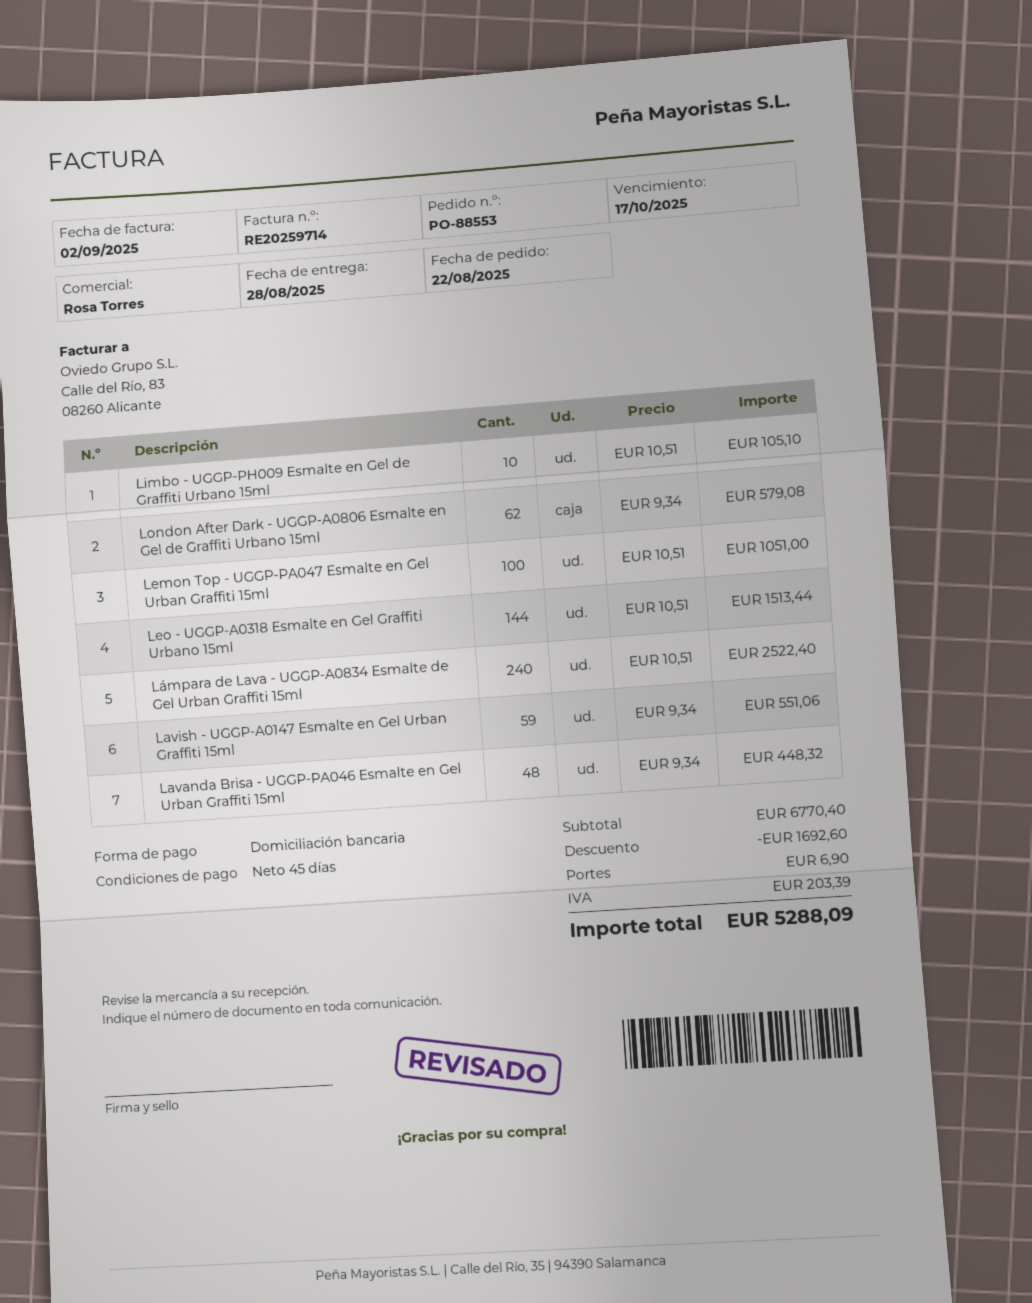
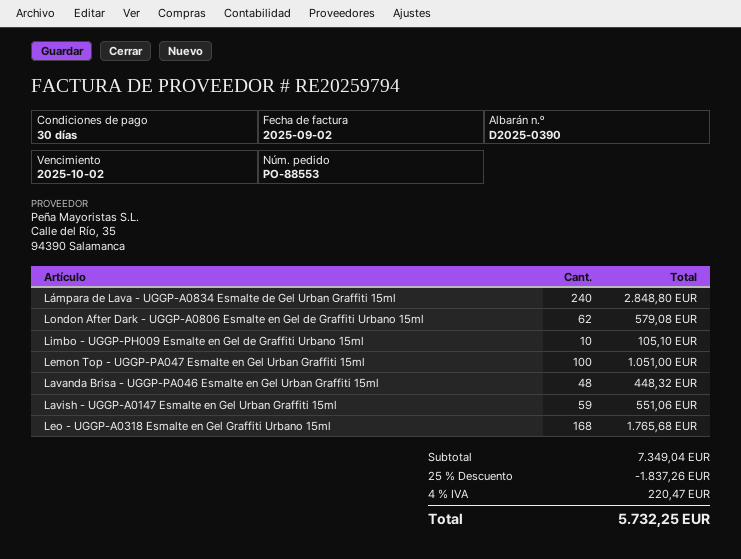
invoice number: RE20259714 -> RE20259794
payment terms: 45 days -> 30 days
due date: 2025-10-17 -> 2025-10-02
Leo - UGGP-A0318 Esmalte en Gel Graffiti Urbano 15ml: 144 for 1513.44 -> 168 for 1765.68
Lámpara de Lava - UGGP-A0834 Esmalte de Gel Urban Graffiti 15ml: 240 for 2522.40 -> 240 for 2848.80
subtotal: 6770.40 -> 7349.04
discount: 1692.60 -> 1837.26
shipping: 6.90 -> none
tax: 203.39 -> 220.47
total: 5288.09 -> 5732.25

